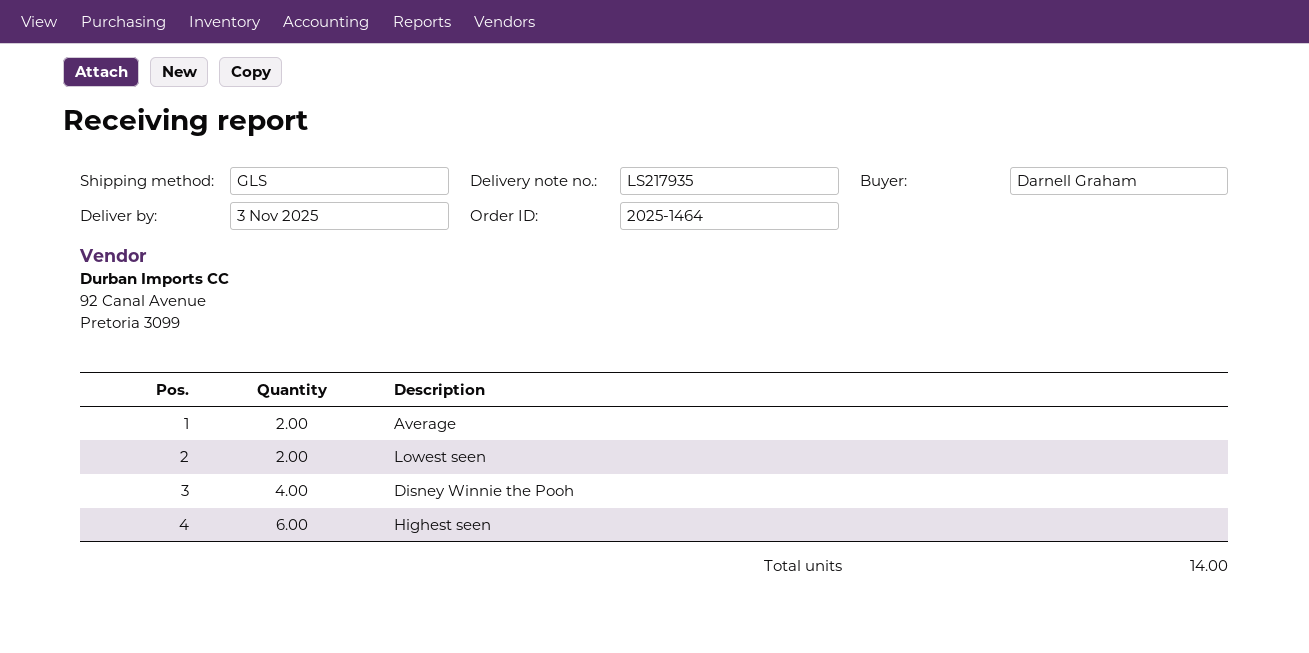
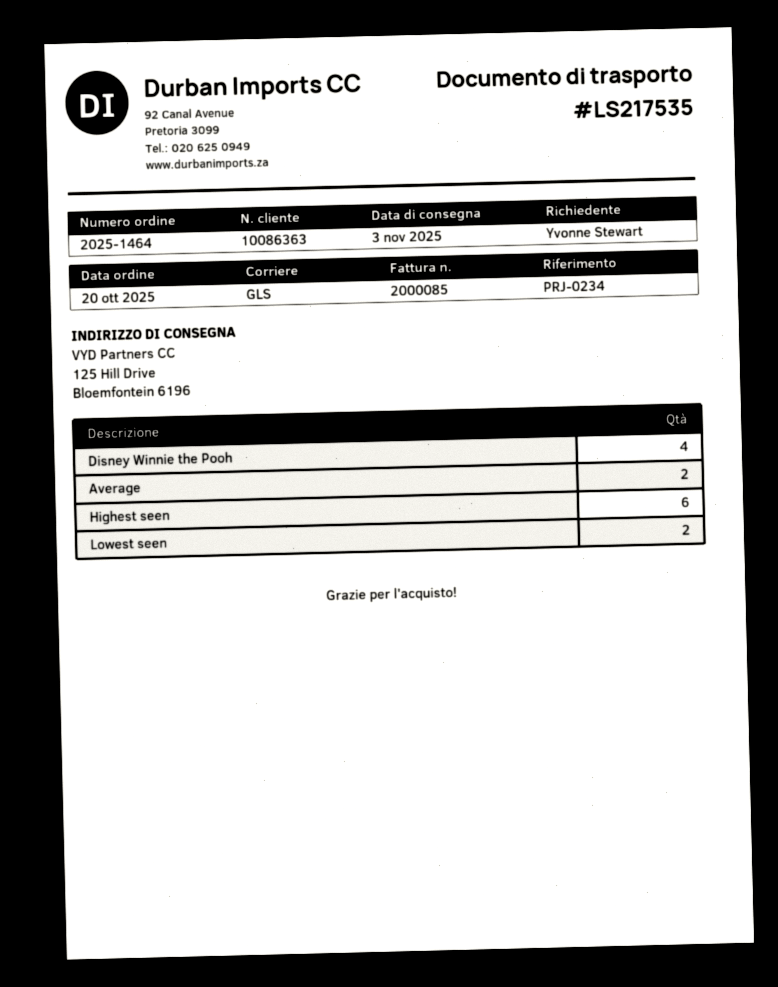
delivery note number: LS217935 -> LS217535
ordered by: Darnell Graham -> Yvonne Stewart

